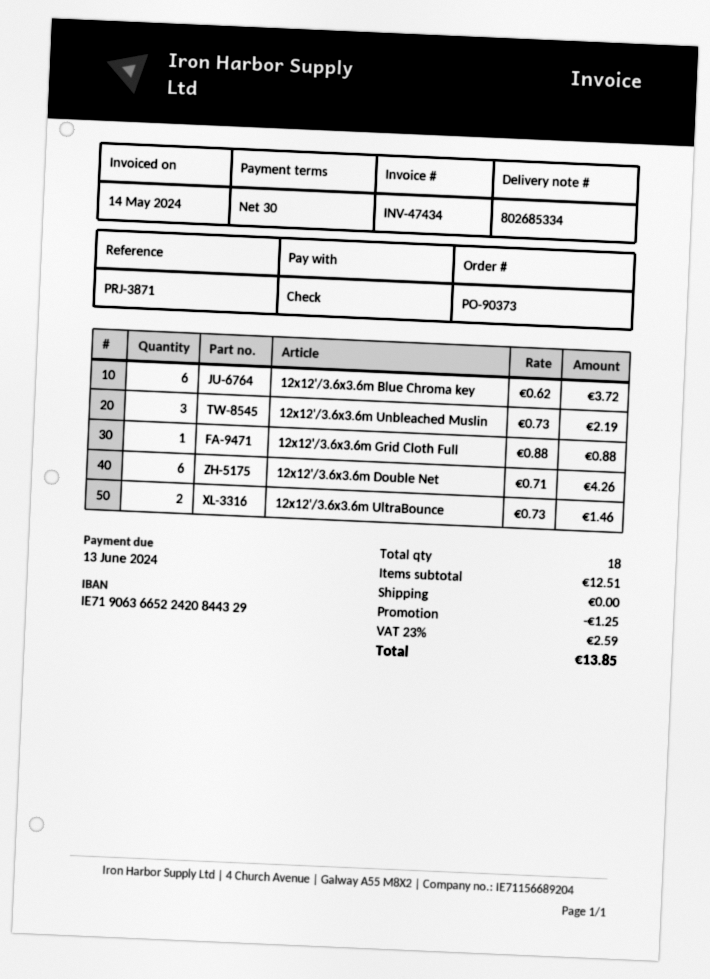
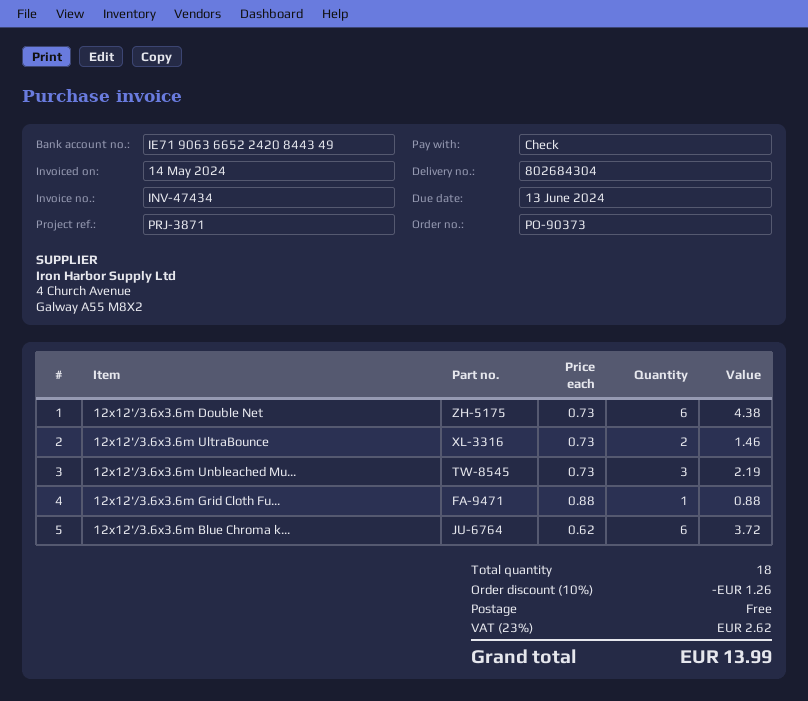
delivery note number: 802685334 -> 802684304
bank account: IE71906366522420844329 -> IE71906366522420844349
12x12'/3.6x3.6m Double Net: 6 x 0.71 = 4.26 -> 6 x 0.73 = 4.38
discount: 1.25 -> 1.26
tax: 23% = 2.59 -> 23% = 2.62
total: 13.85 -> 13.99

